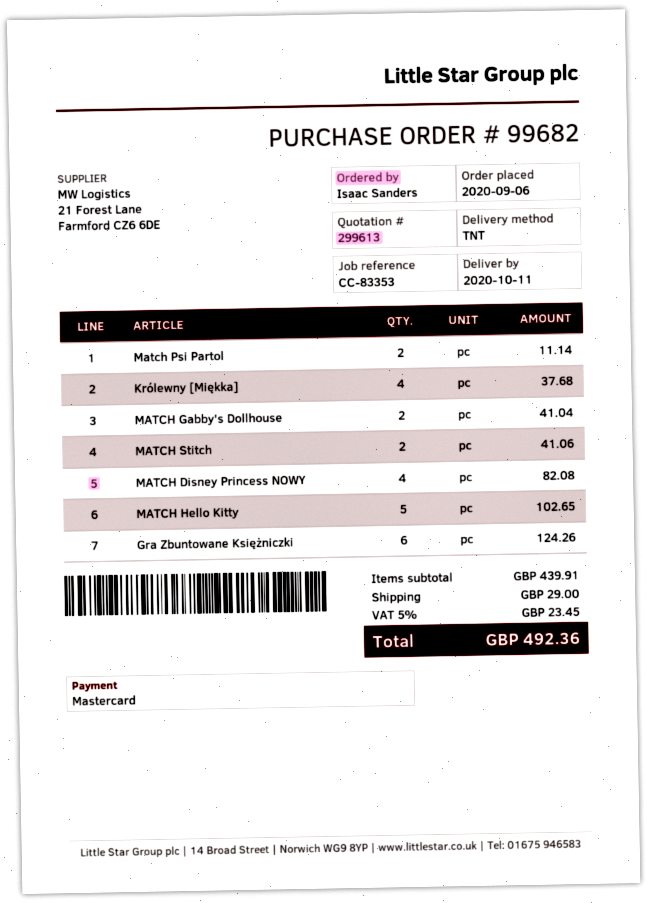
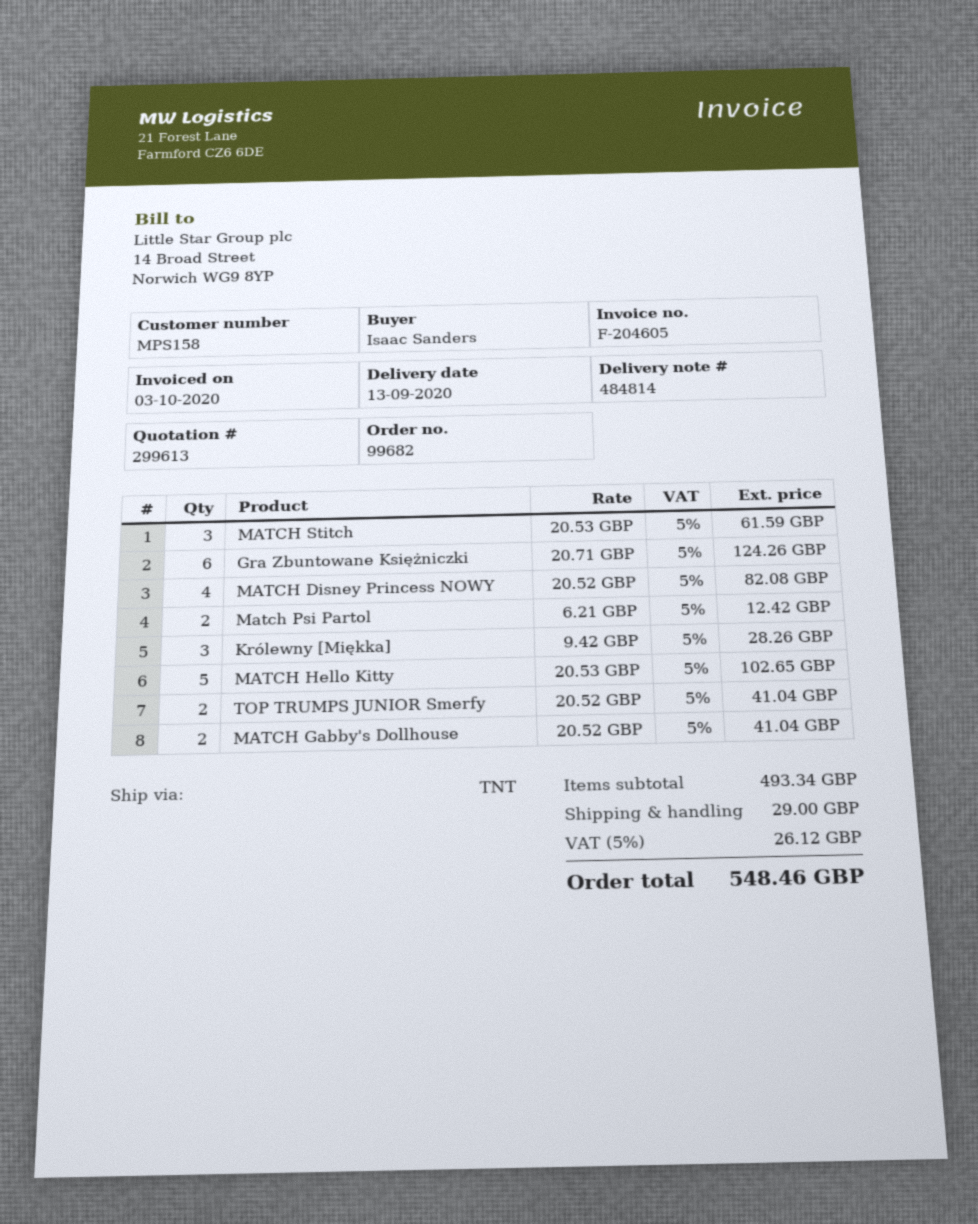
delivery date: 2020-10-11 -> 2020-09-13
Match Psi Partol: 2 for 11.14 -> 2 for 12.42
Królewny [Miękka]: 4 for 37.68 -> 3 for 28.26
MATCH Stitch: 2 for 41.06 -> 3 for 61.59
TOP TRUMPS JUNIOR Smerfy: none -> 2 for 41.04
subtotal: 439.91 -> 493.34
tax: 5% = 23.45 -> 5% = 26.12
total: 492.36 -> 548.46

